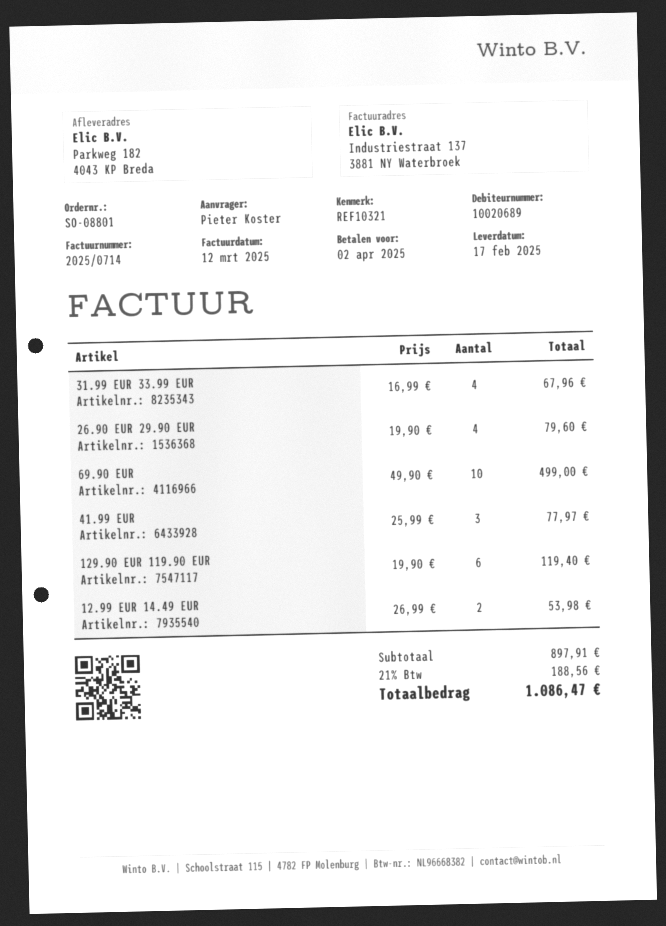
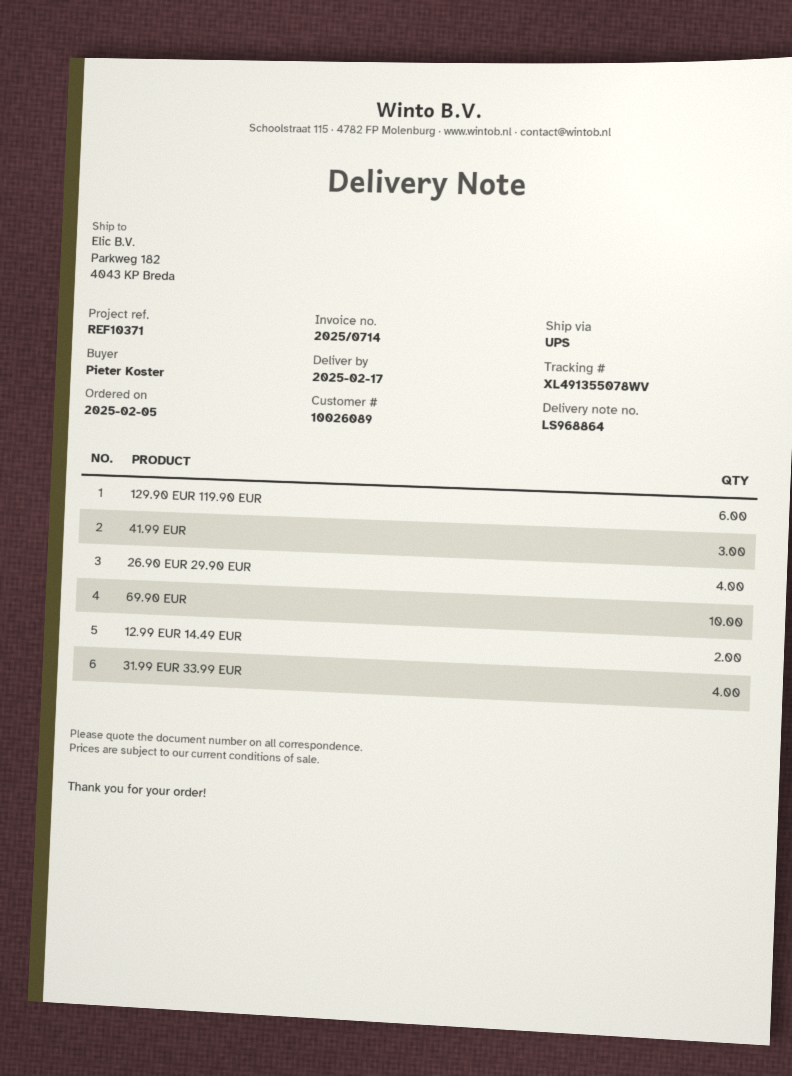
customer number: 10020689 -> 10026089
reference: REF10321 -> REF10371

